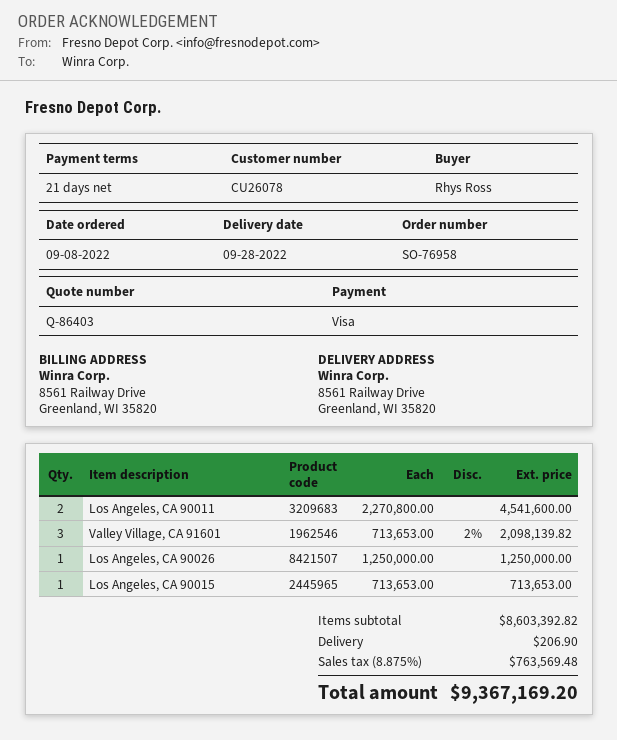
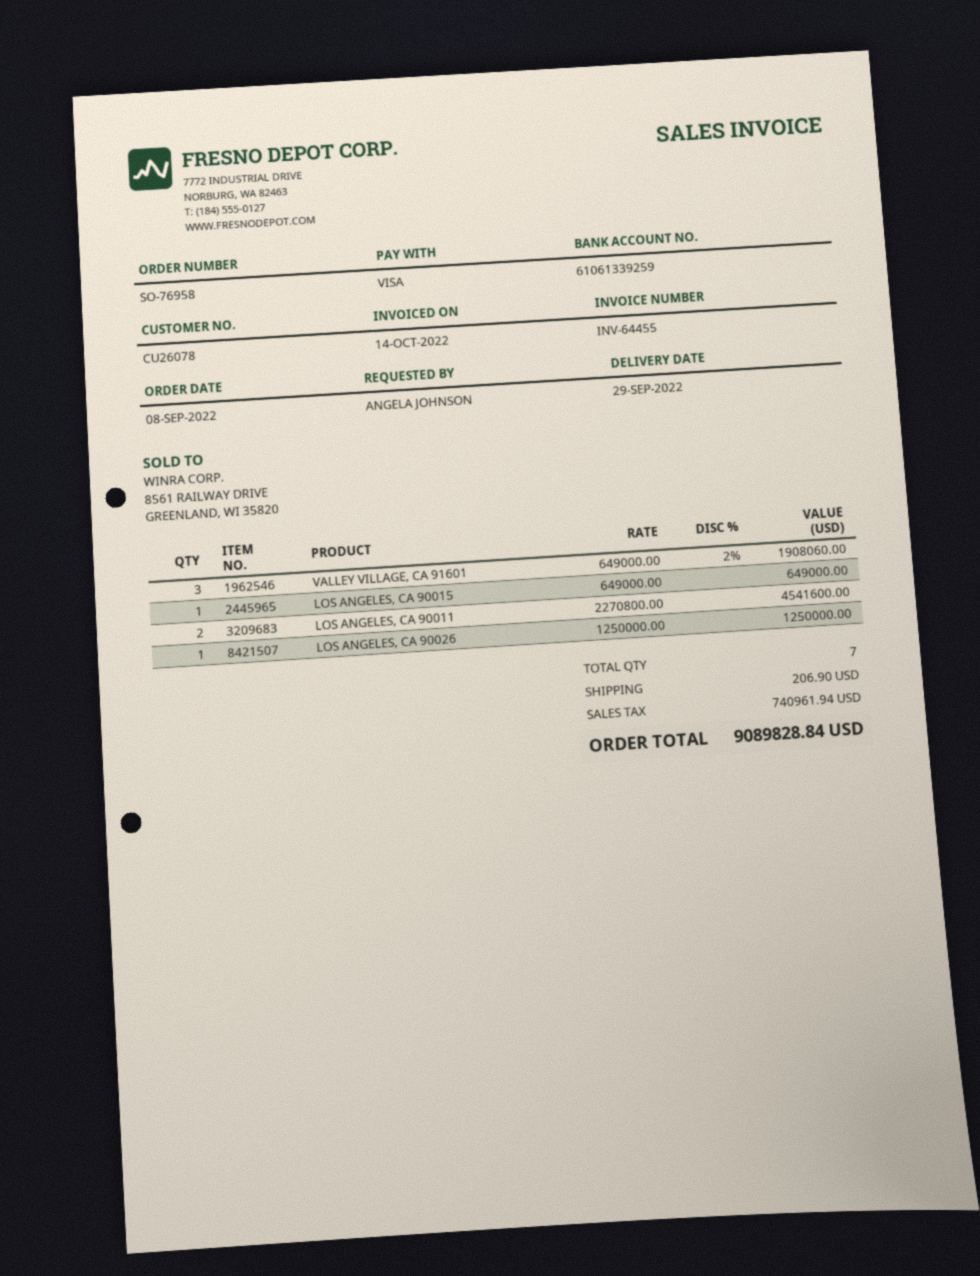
delivery date: 2022-09-28 -> 2022-09-29
ordered by: Rhys Ross -> ANGELA JOHNSON
Valley Village, CA 91601: 3 x 713653.00 - 2% = 2098139.82 -> 3 x 649000.00 - 2% = 1908060.00
Los Angeles, CA 90015: 1 x 713653.00 = 713653.00 -> 1 x 649000.00 = 649000.00
tax: 763569.48 -> 740961.94
total: 9367169.20 -> 9089828.84

